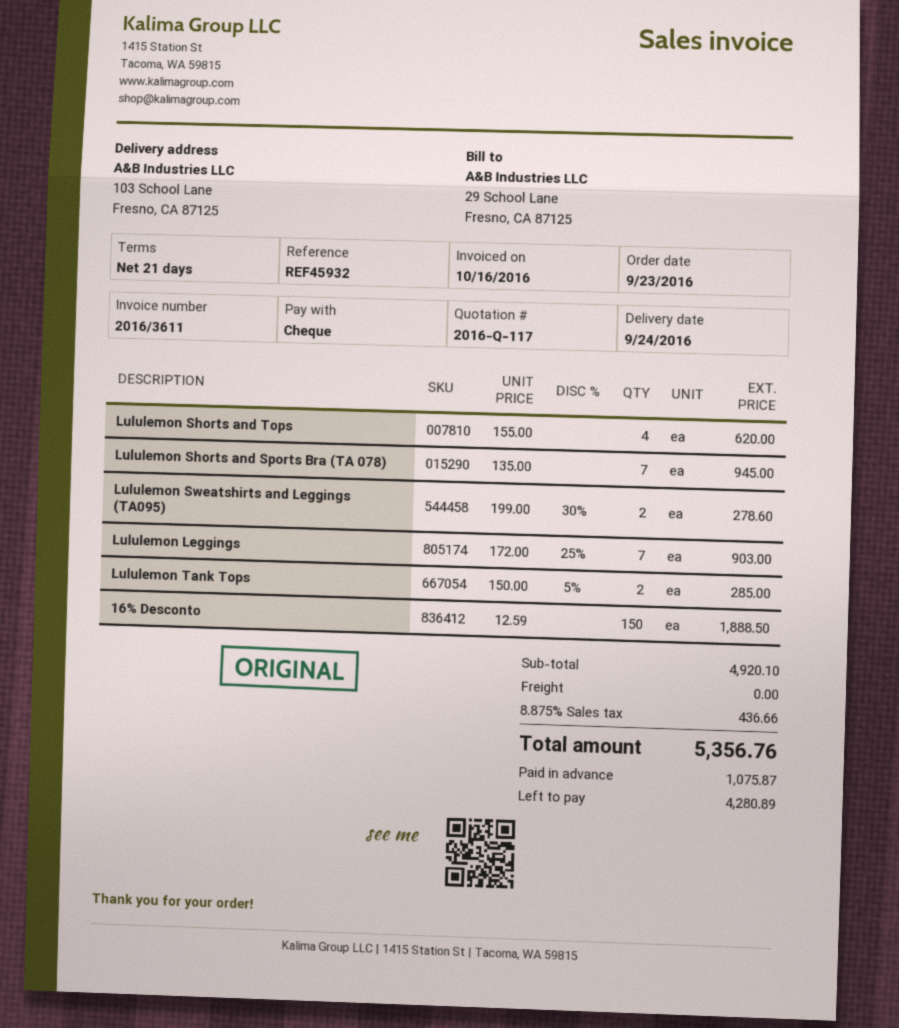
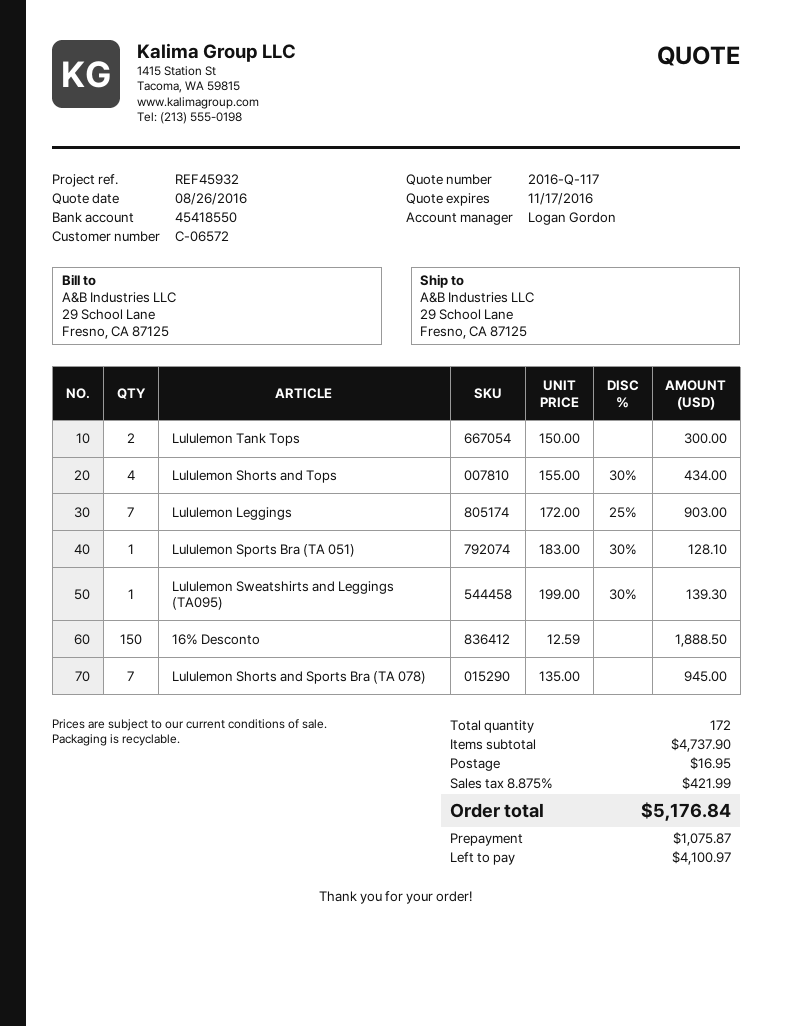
ship to: 103 School Lane, Fresno, CA 87125 -> 29 School Lane, Fresno, CA 87125
Lululemon Shorts and Tops: 4 x 155.00 = 620.00 -> 4 x 155.00 - 30% = 434.00
Lululemon Sweatshirts and Leggings (TA095): 2 x 199.00 - 30% = 278.60 -> 1 x 199.00 - 30% = 139.30
Lululemon Tank Tops: 2 x 150.00 - 5% = 285.00 -> 2 x 150.00 = 300.00
Lululemon Sports Bra (TA 051): none -> 1 x 183.00 - 30% = 128.10
subtotal: 4920.10 -> 4737.90
shipping: 0.00 -> 16.95
tax: 8.875% = 436.66 -> 8.875% = 421.99
total: 5356.76 -> 5176.84
balance: 4280.89 -> 4100.97

